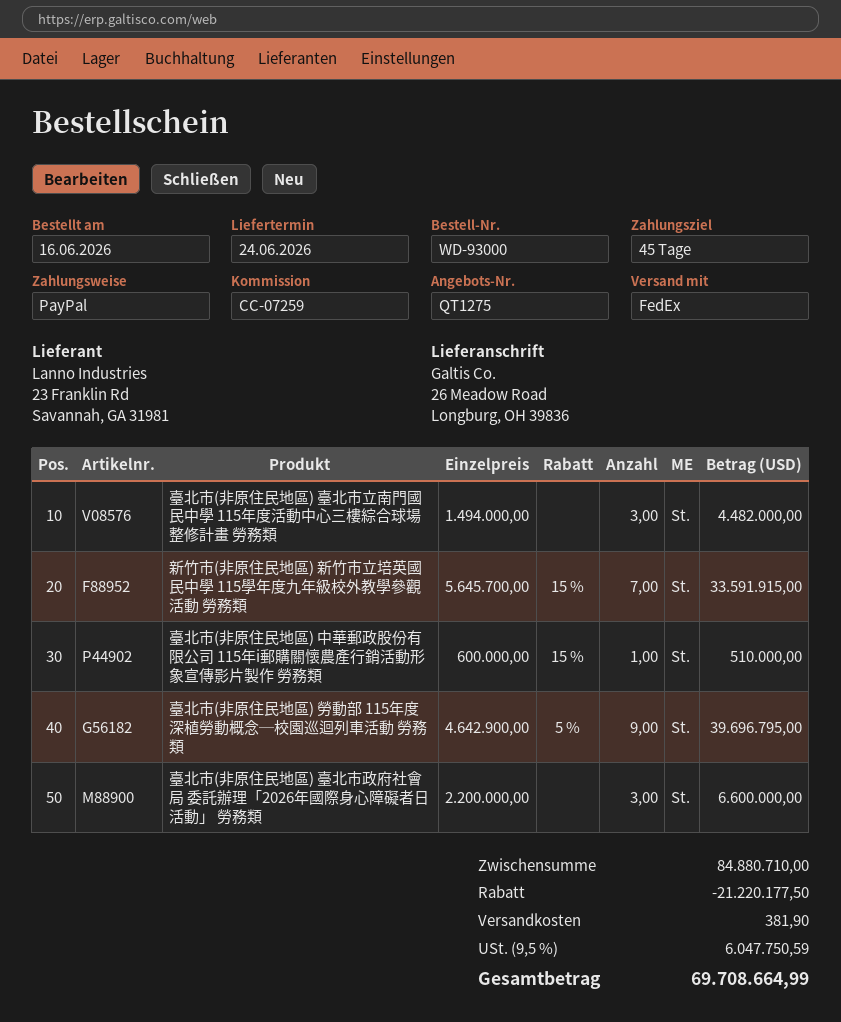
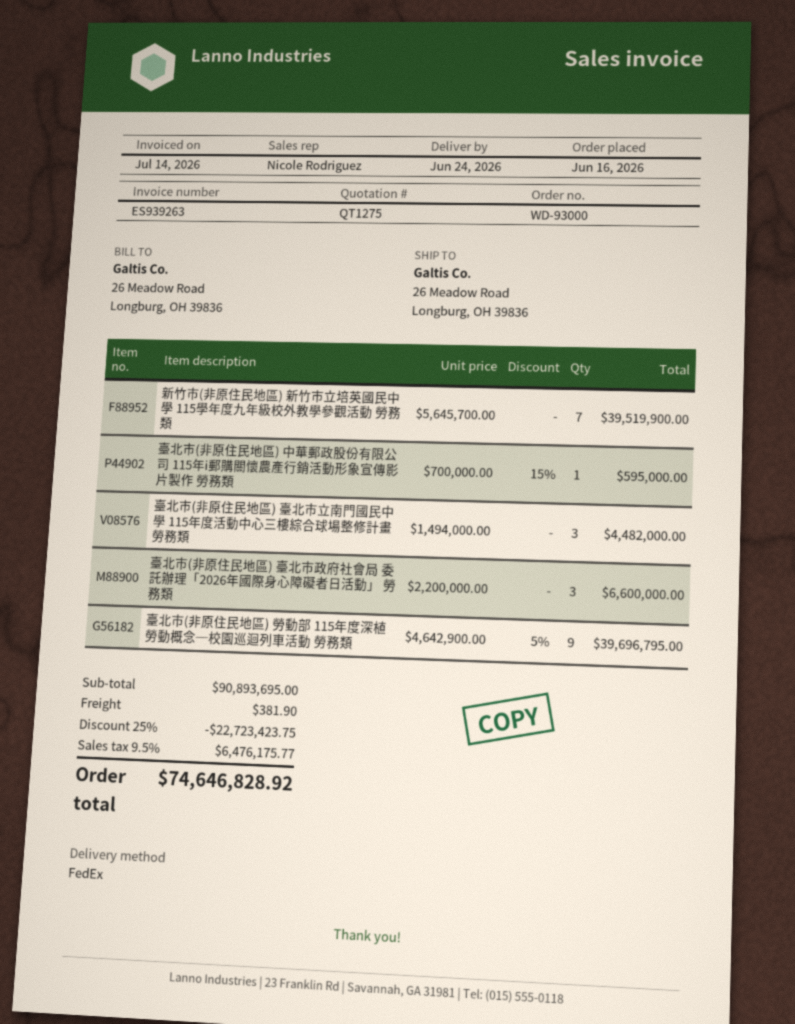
新竹市(非原住民地區) 新竹市立培英國民中學 115學年度九年級校外教學參觀活動 勞務類: 7 x 5645700.00 - 15% = 33591915.00 -> 7 x 5645700.00 = 39519900.00
臺北市(非原住民地區) 中華郵政股份有限公司 115年i郵購關懷農產行銷活動形象宣傳影片製作 勞務類: 1 x 600000.00 - 15% = 510000.00 -> 1 x 700000.00 - 15% = 595000.00
subtotal: 84880710.00 -> 90893695.00
discount: 21220177.50 -> 22723423.75
tax: 9.5% = 6047750.59 -> 9.5% = 6476175.77
total: 69708664.99 -> 74646828.92

